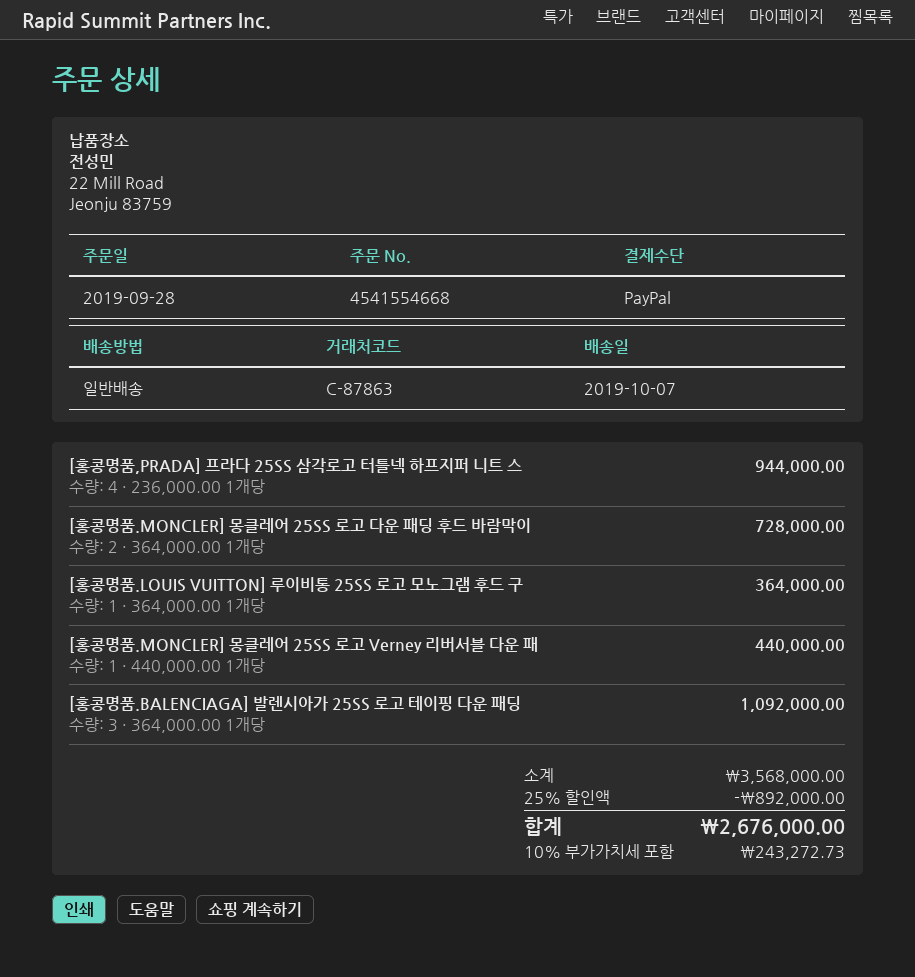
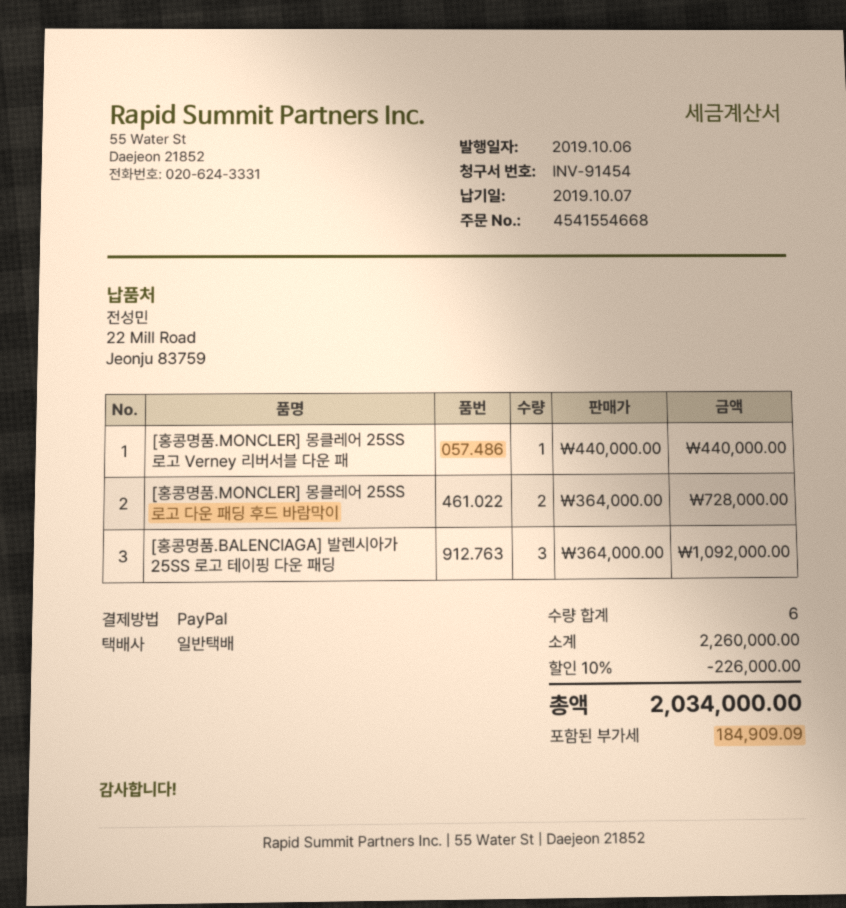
[홍콩명품,PRADA] 프라다 25SS 삼각로고 터틀넥 하프지퍼 니트 스: 4 x 236000.00 = 944000.00 -> none
[홍콩명품.LOUIS VUITTON] 루이비통 25SS 로고 모노그램 후드 구: 1 x 364000.00 = 364000.00 -> none
subtotal: 3568000.00 -> 2260000.00
discount: 25% = 892000.00 -> 10% = 226000.00
tax: 243272.73 -> 184909.09
total: 2676000.00 -> 2034000.00

